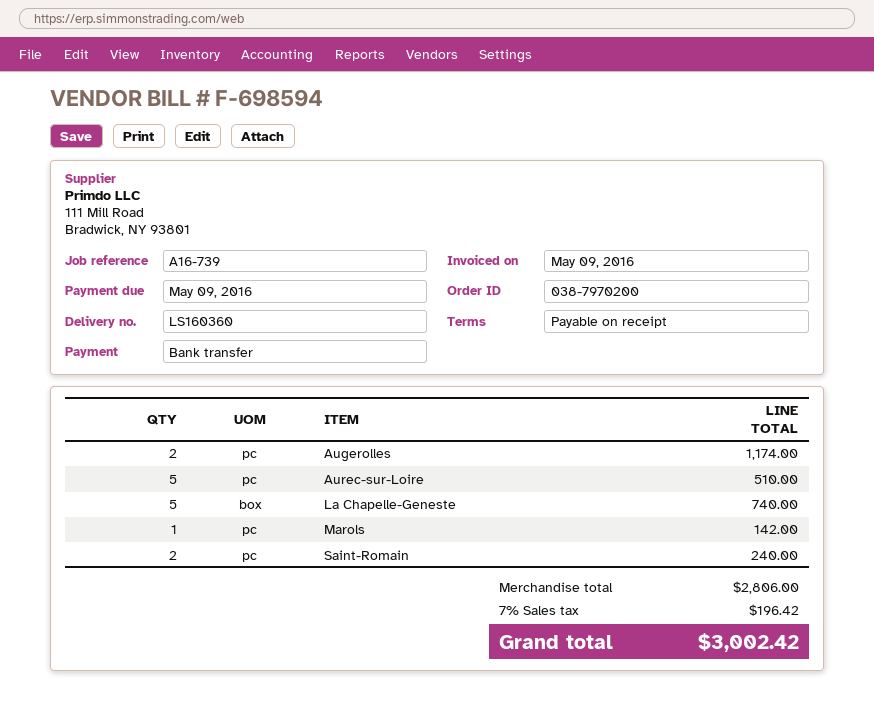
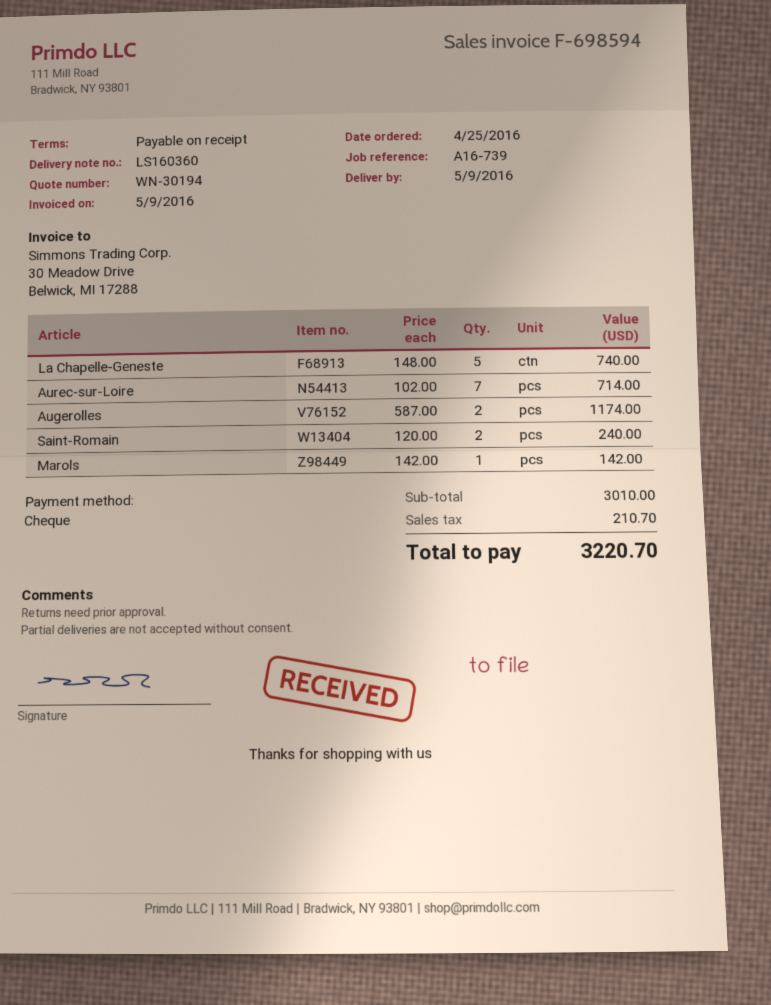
payment method: bank transfer -> cheque
Aurec-sur-Loire: 5 for 510.00 -> 7 for 714.00
subtotal: 2806.00 -> 3010.00
tax: 196.42 -> 210.70
total: 3002.42 -> 3220.70

